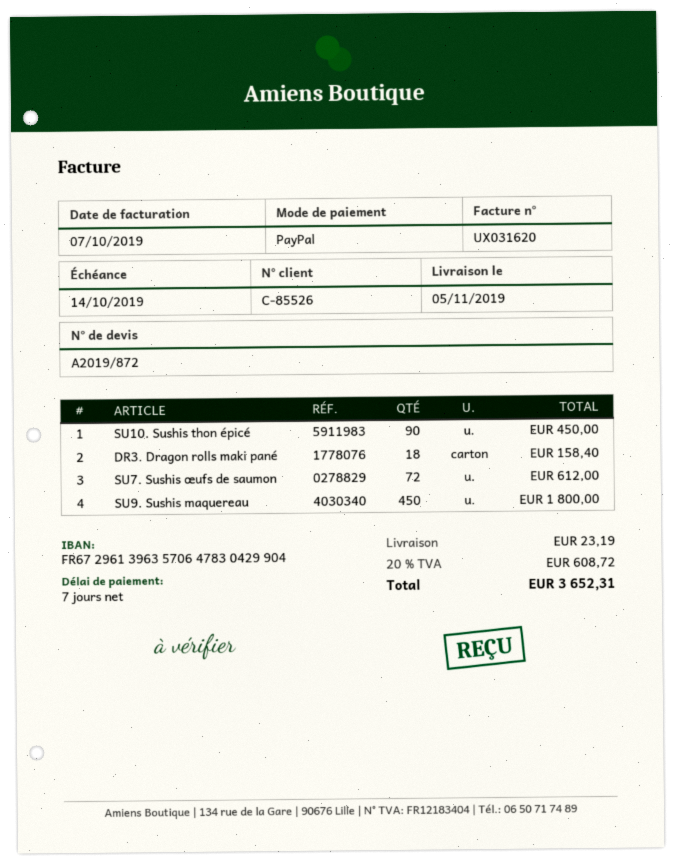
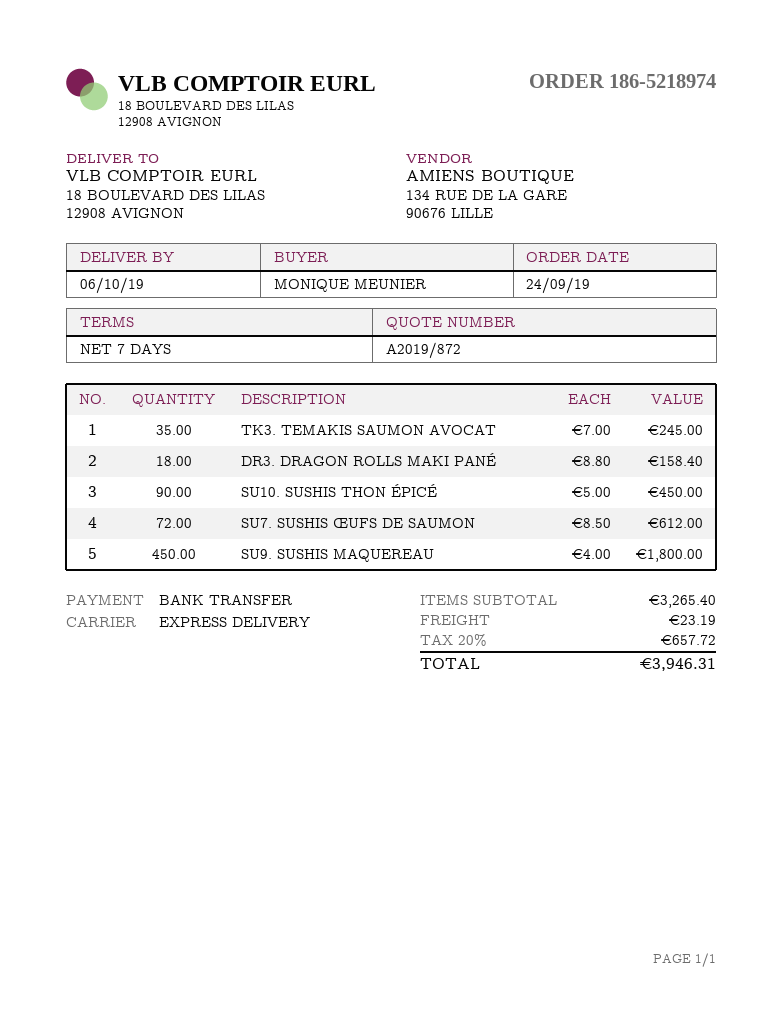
delivery date: 2019-11-05 -> 2019-10-06
payment method: PayPal -> bank transfer
TK3. TEMAKIS SAUMON AVOCAT: none -> 35 for 245.00
tax: 20% = 608.72 -> 20% = 657.72
total: 3652.31 -> 3946.31

